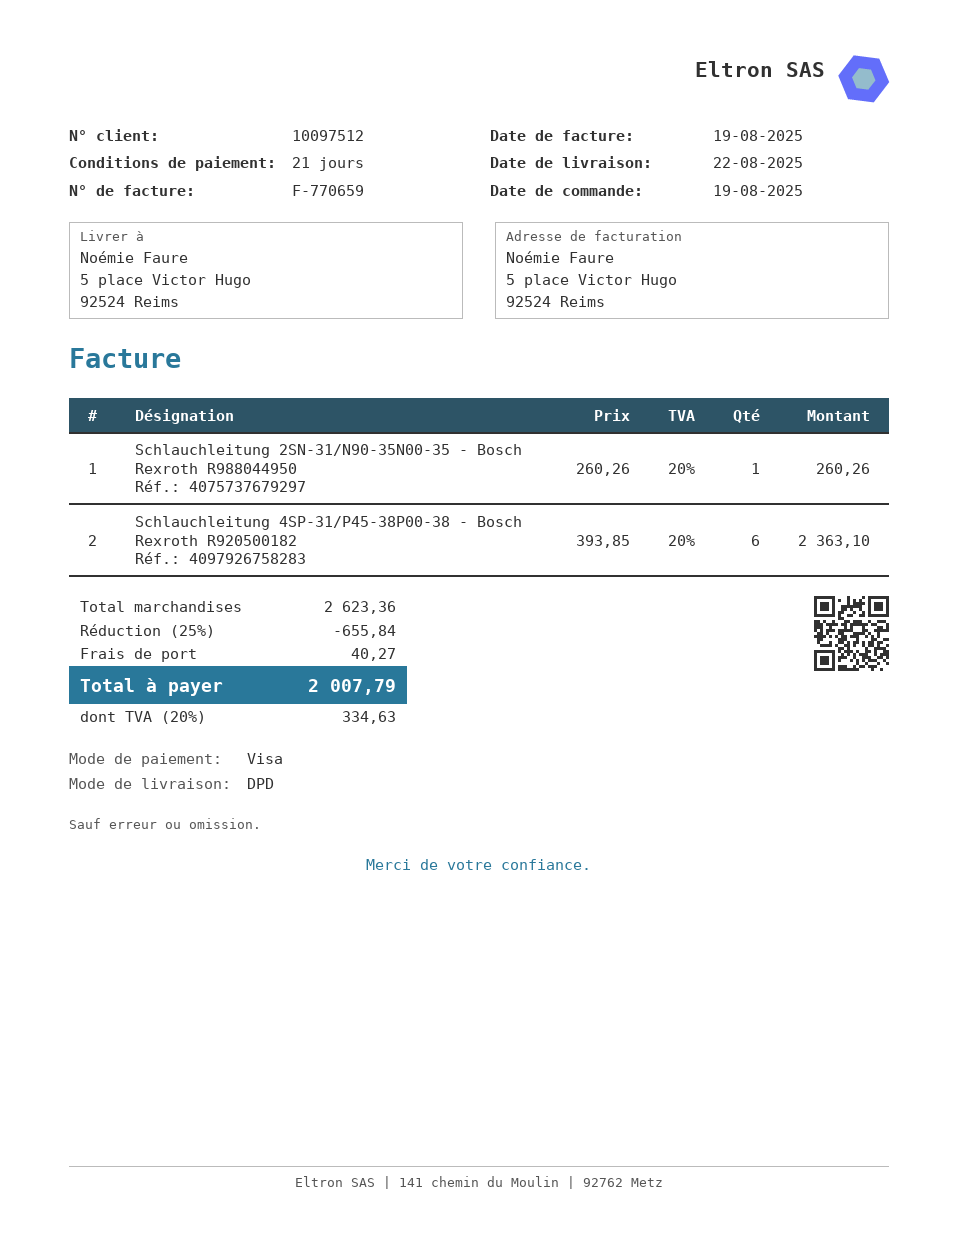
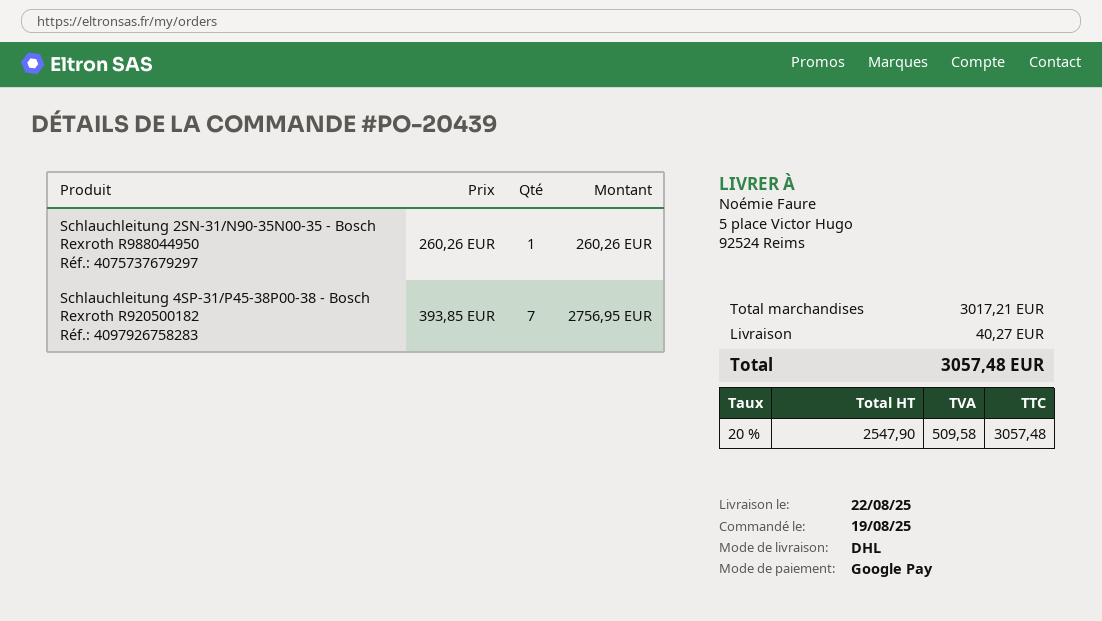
payment method: Visa -> Google Pay
shipping method: DPD -> DHL
Schlauchleitung 4SP-31/P45-38P00-38 - Bosch Rexroth R920500182: 6 x 393.85 = 2363.10 -> 7 x 393.85 = 2756.95
subtotal: 2623.36 -> 3017.21
discount: 25% = 655.84 -> none
tax: 20% = 334.63 -> 20% = 509.58
total: 2007.79 -> 3057.48

